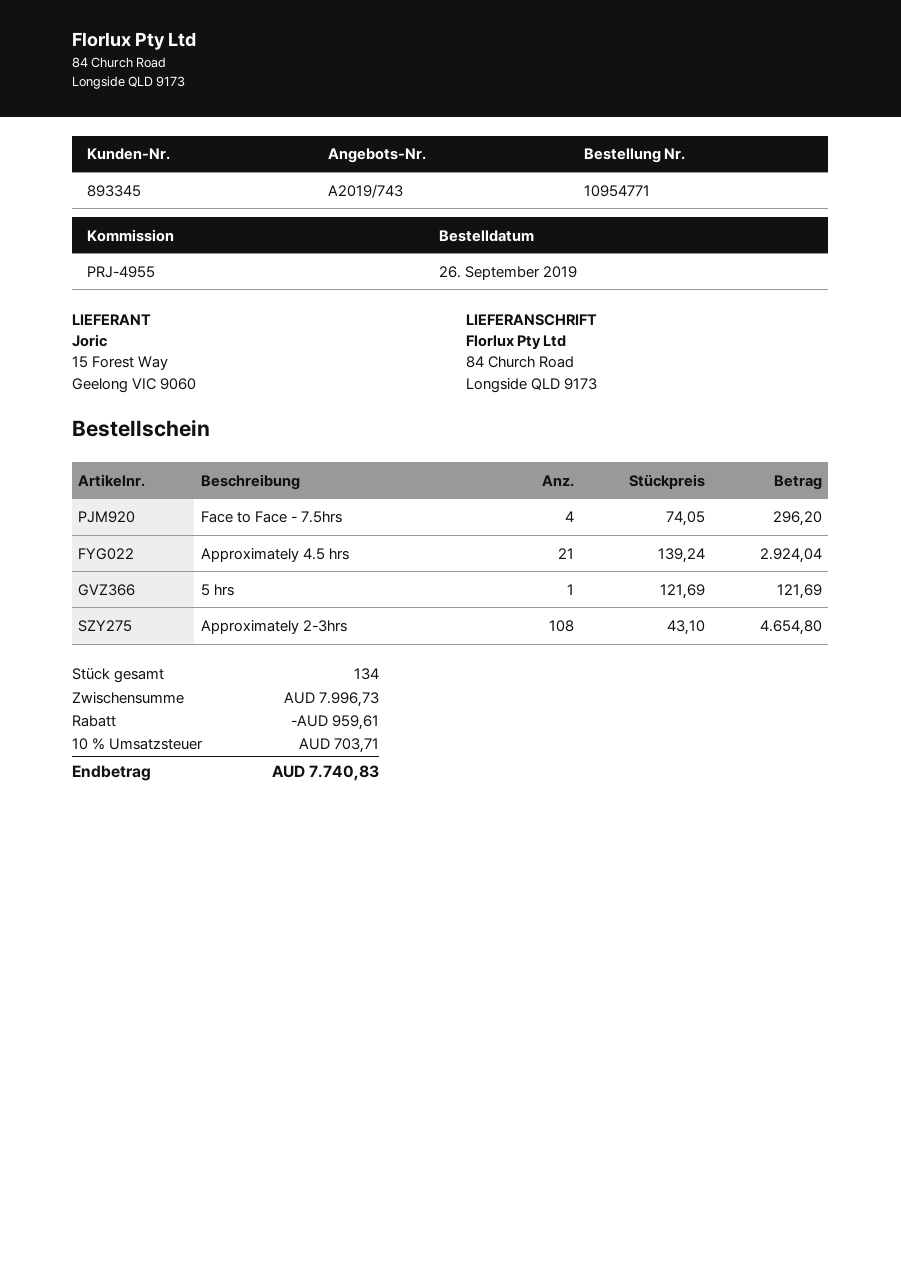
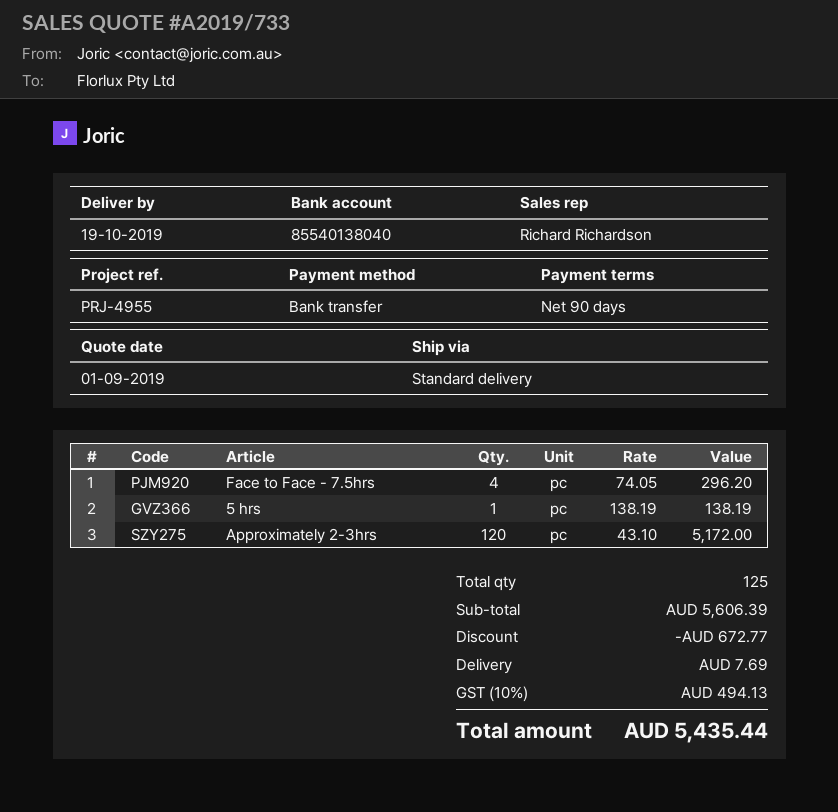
quote number: A2019/743 -> A2019/733
Approximately 4.5 hrs: 21 x 139.24 = 2924.04 -> none
5 hrs: 1 x 121.69 = 121.69 -> 1 x 138.19 = 138.19
Approximately 2-3hrs: 108 x 43.10 = 4654.80 -> 120 x 43.10 = 5172.00
total quantity: 134 -> 125
subtotal: 7996.73 -> 5606.39
discount: 959.61 -> 672.77
shipping: none -> 7.69
tax: 10% = 703.71 -> 10% = 494.13
total: 7740.83 -> 5435.44

